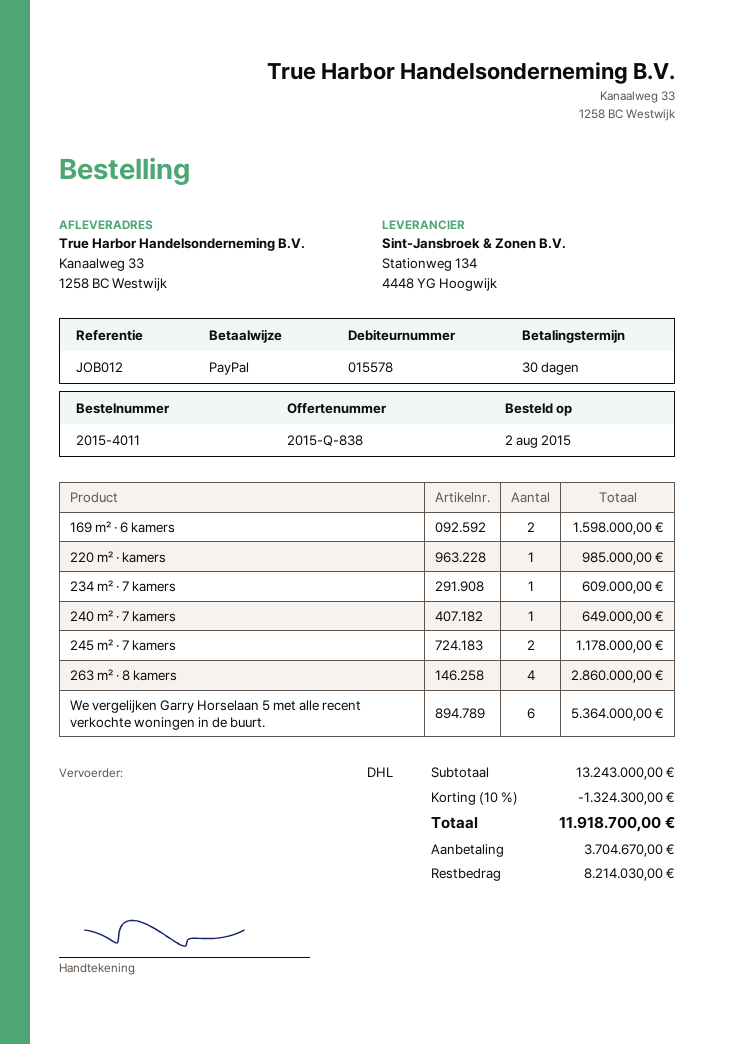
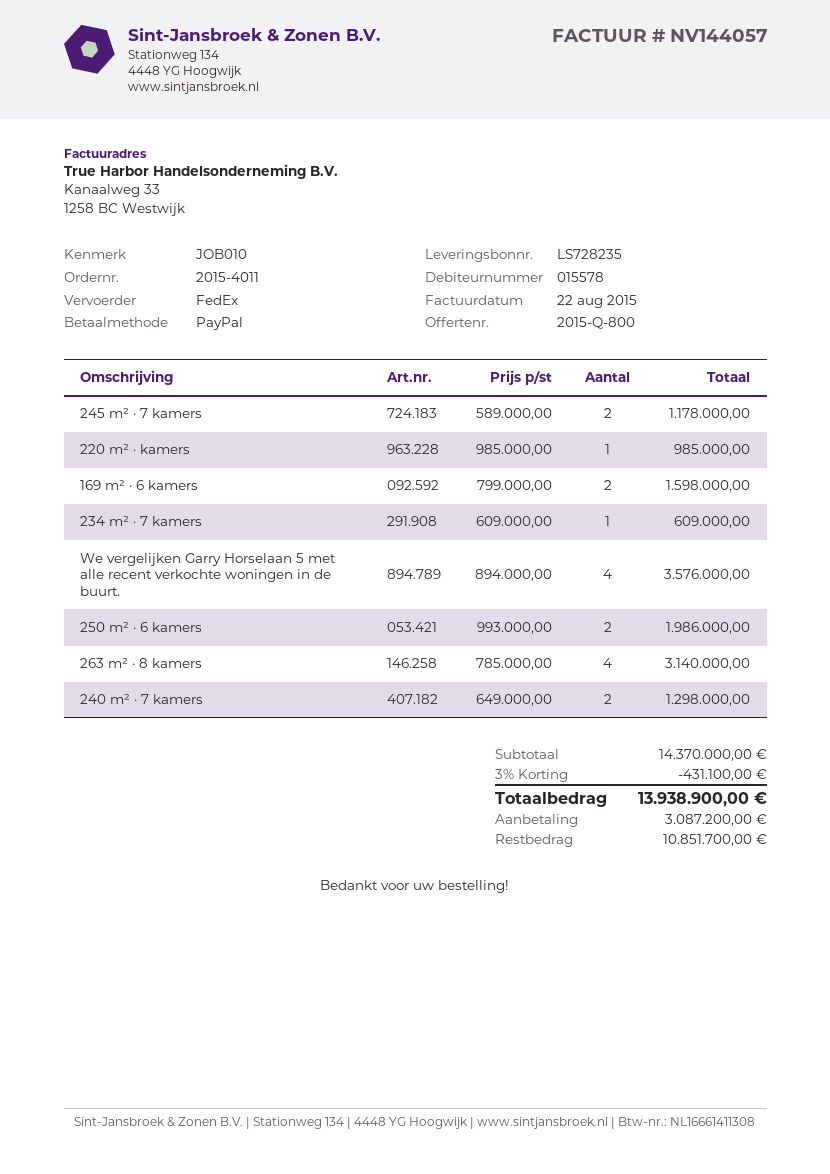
quote number: 2015-Q-838 -> 2015-Q-800
reference: JOB012 -> JOB010
shipping method: DHL -> FedEx
240 m² · 7 kamers: 1 for 649000.00 -> 2 for 1298000.00
263 m² · 8 kamers: 4 for 2860000.00 -> 4 for 3140000.00
We vergelijken Garry Horselaan 5 met alle recent verkochte woningen in de buurt.: 6 for 5364000.00 -> 4 for 3576000.00
250 m² · 6 kamers: none -> 2 for 1986000.00
subtotal: 13243000.00 -> 14370000.00
discount: 10% = 1324300.00 -> 3% = 431100.00
total: 11918700.00 -> 13938900.00
deposit: 3704670.00 -> 3087200.00
balance: 8214030.00 -> 10851700.00

